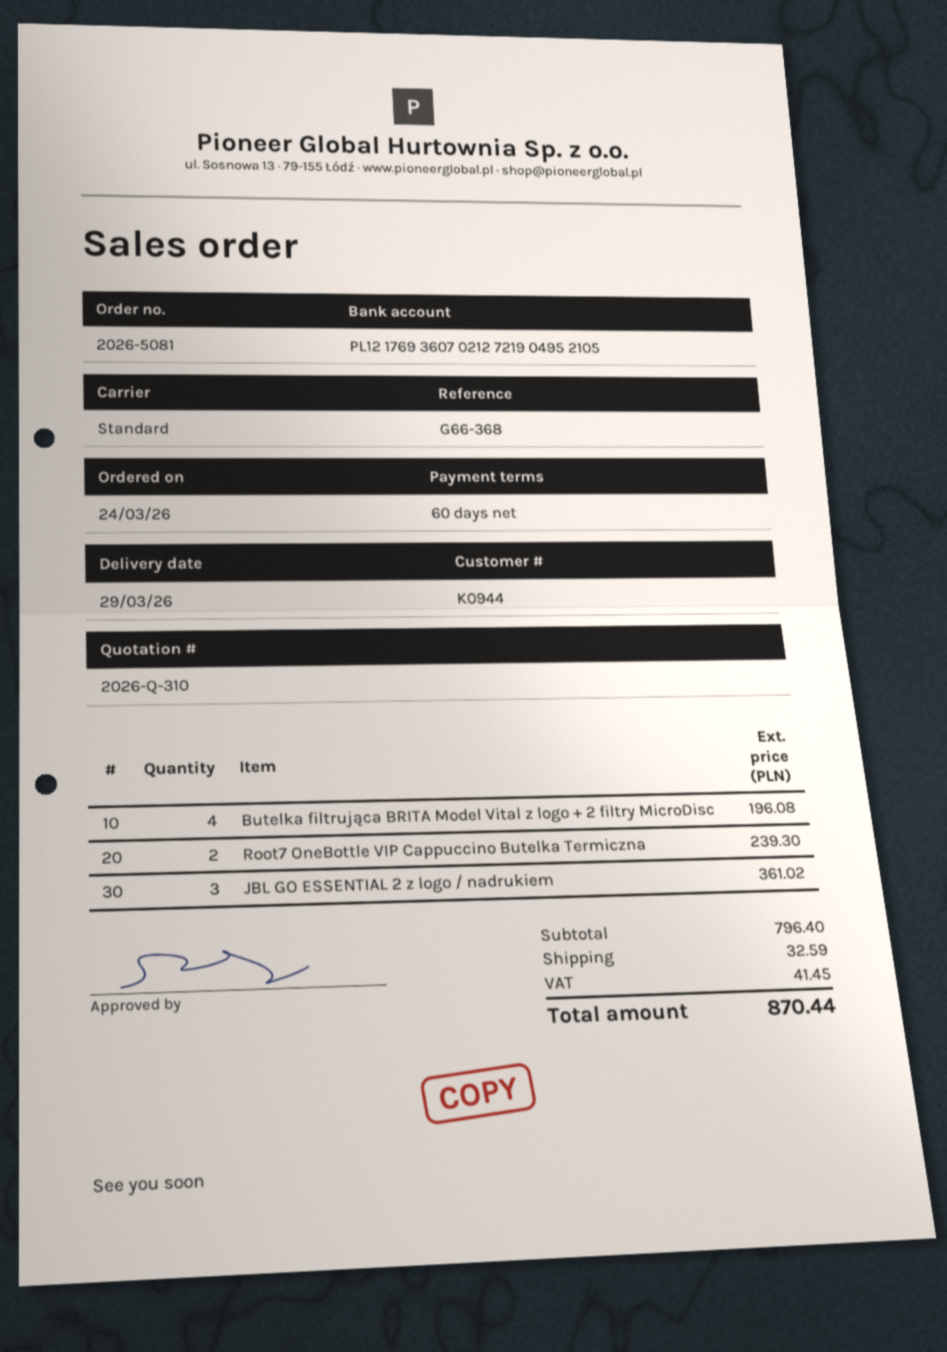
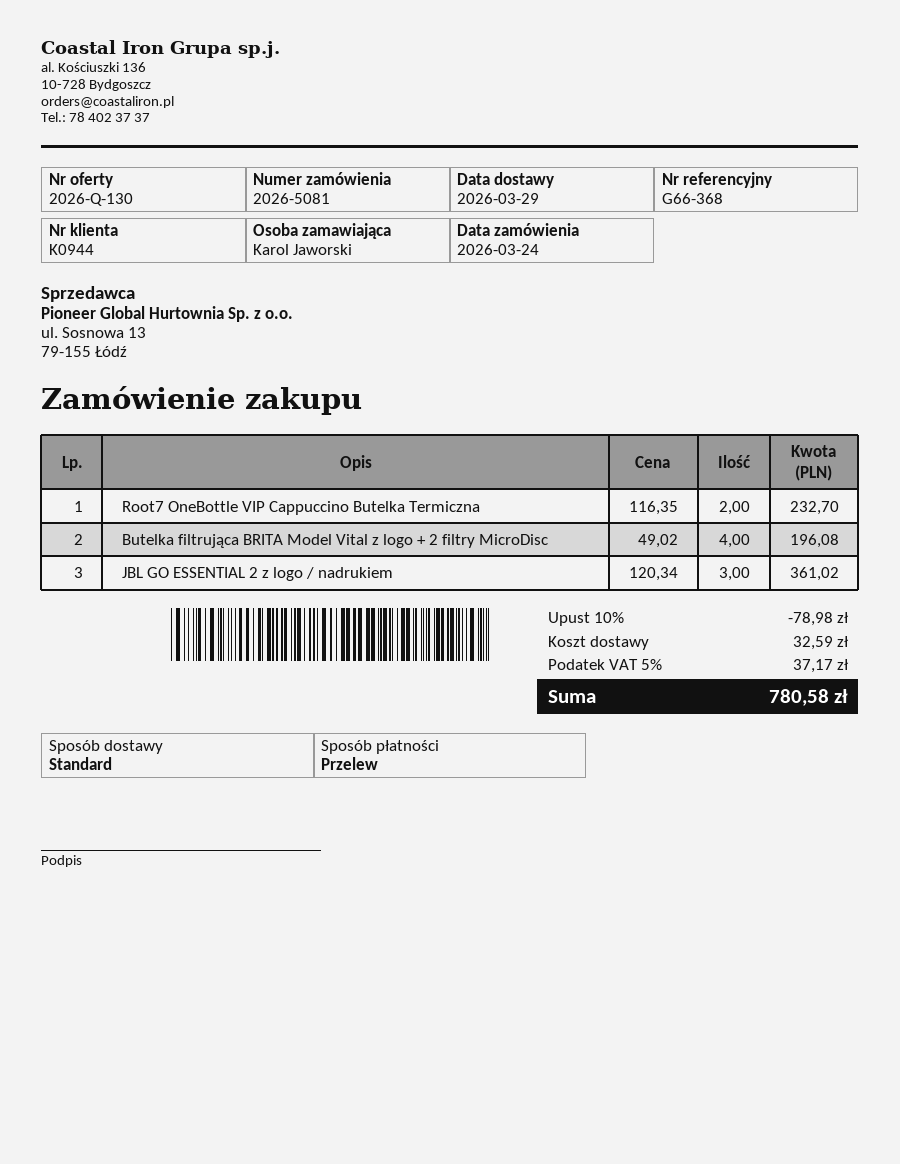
quote number: 2026-Q-310 -> 2026-Q-130
Root7 OneBottle VIP Cappuccino Butelka Termiczna: 2 for 239.30 -> 2 for 232.70
discount: none -> 10% = 78.98
tax: 41.45 -> 37.17
total: 870.44 -> 780.58

